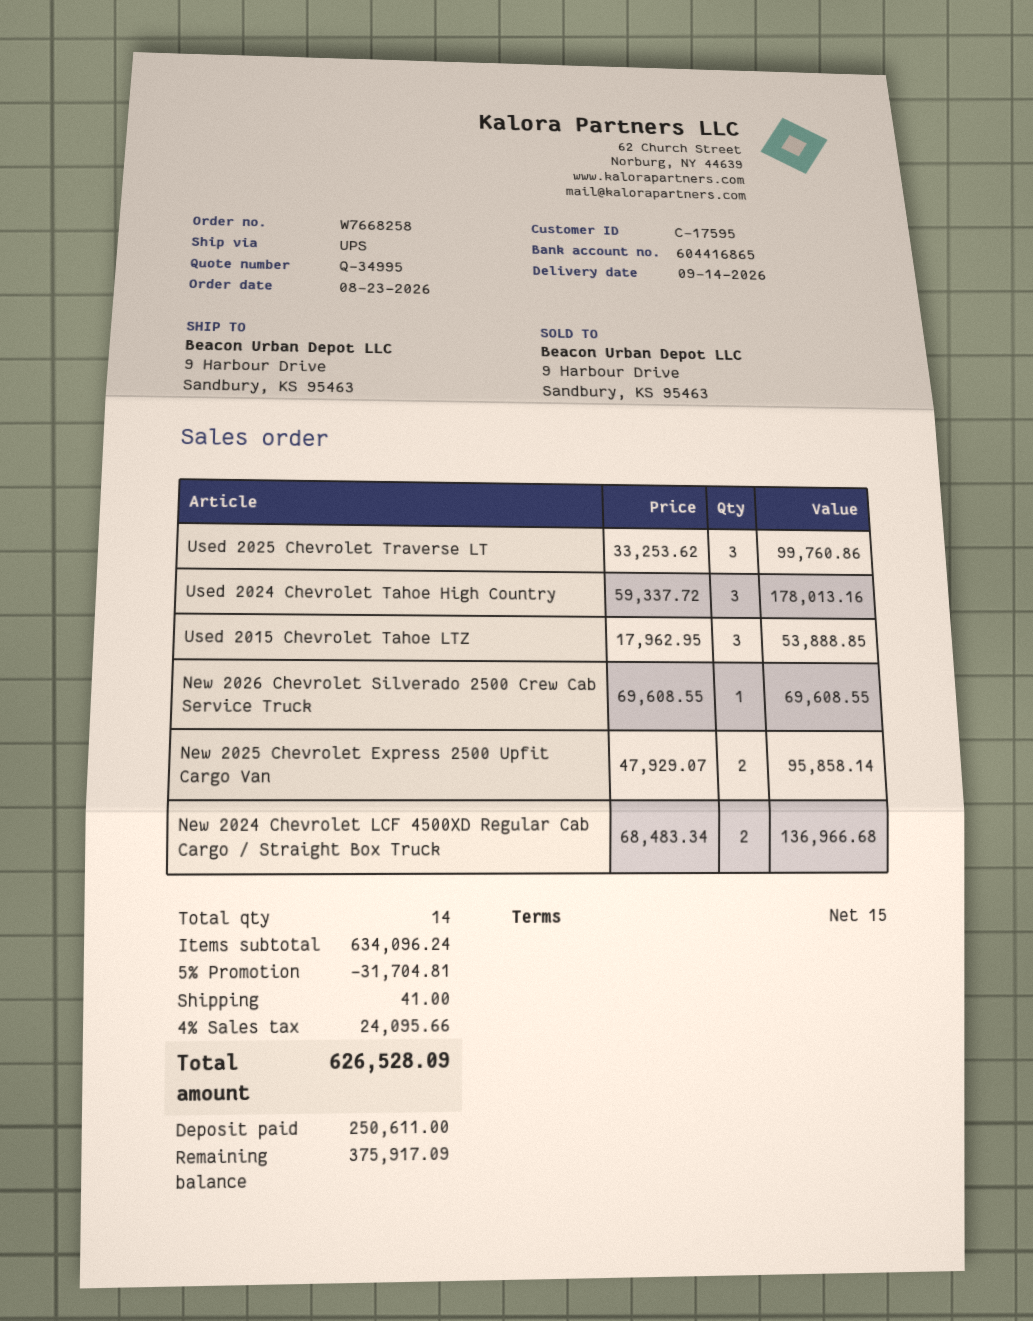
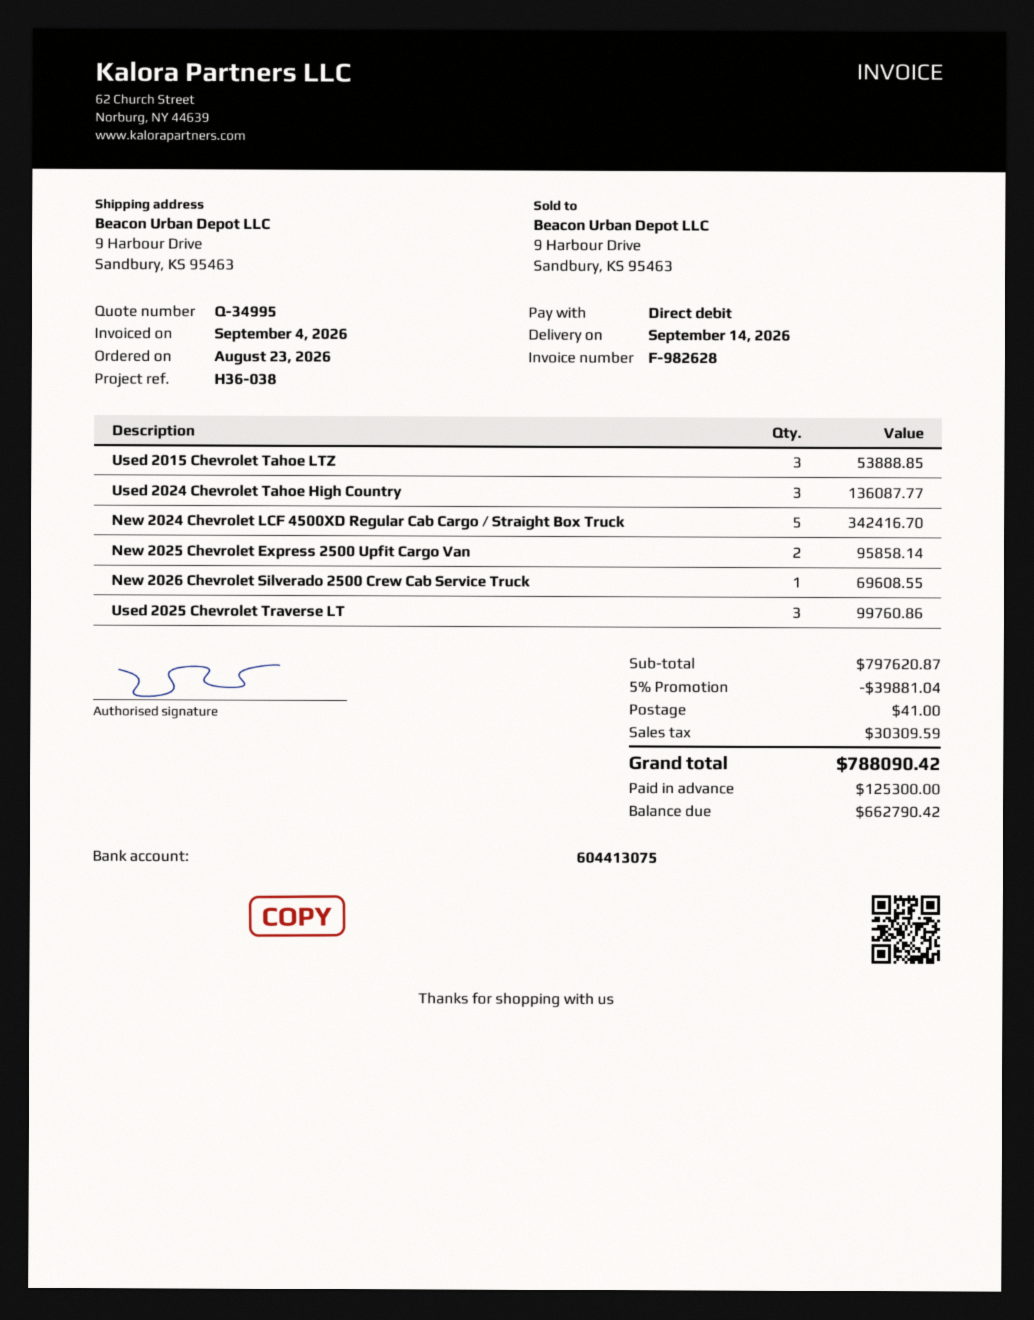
bank account: 604416865 -> 604413075
Used 2024 Chevrolet Tahoe High Country: 3 for 178013.16 -> 3 for 136087.77
New 2024 Chevrolet LCF 4500XD Regular Cab Cargo / Straight Box Truck: 2 for 136966.68 -> 5 for 342416.70
subtotal: 634096.24 -> 797620.87
discount: 5% = 31704.81 -> 5% = 39881.04
tax: 24095.66 -> 30309.59
total: 626528.09 -> 788090.42
deposit: 250611.00 -> 125300.00
balance: 375917.09 -> 662790.42

